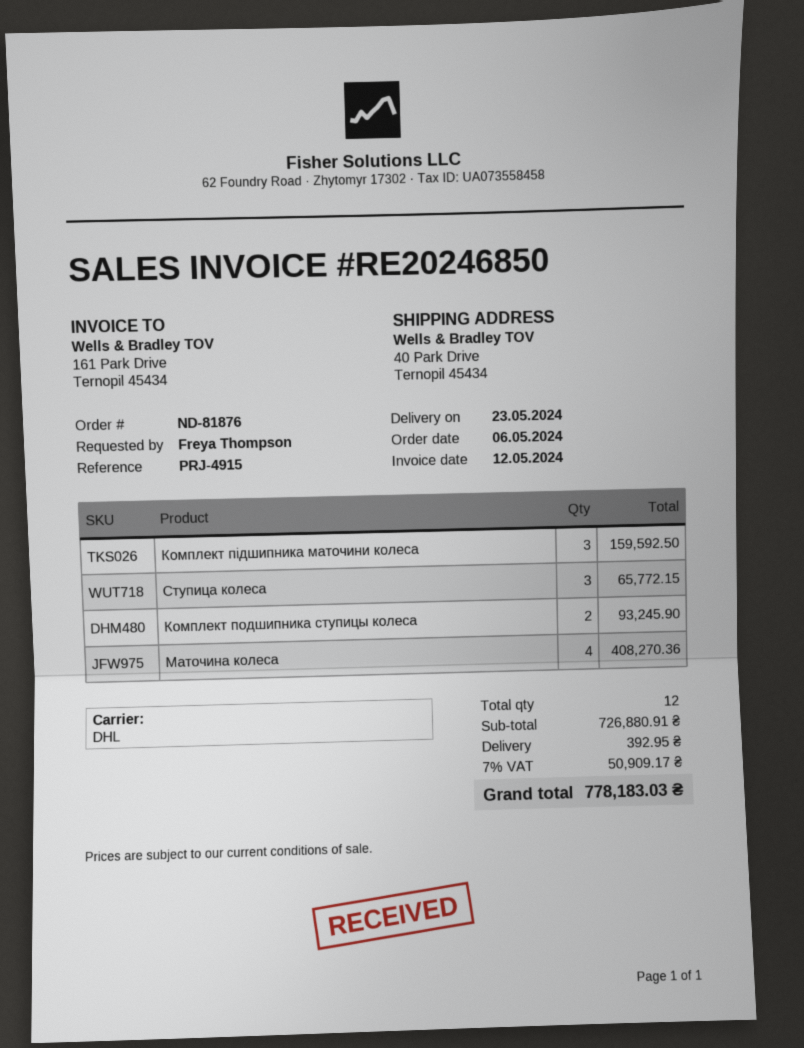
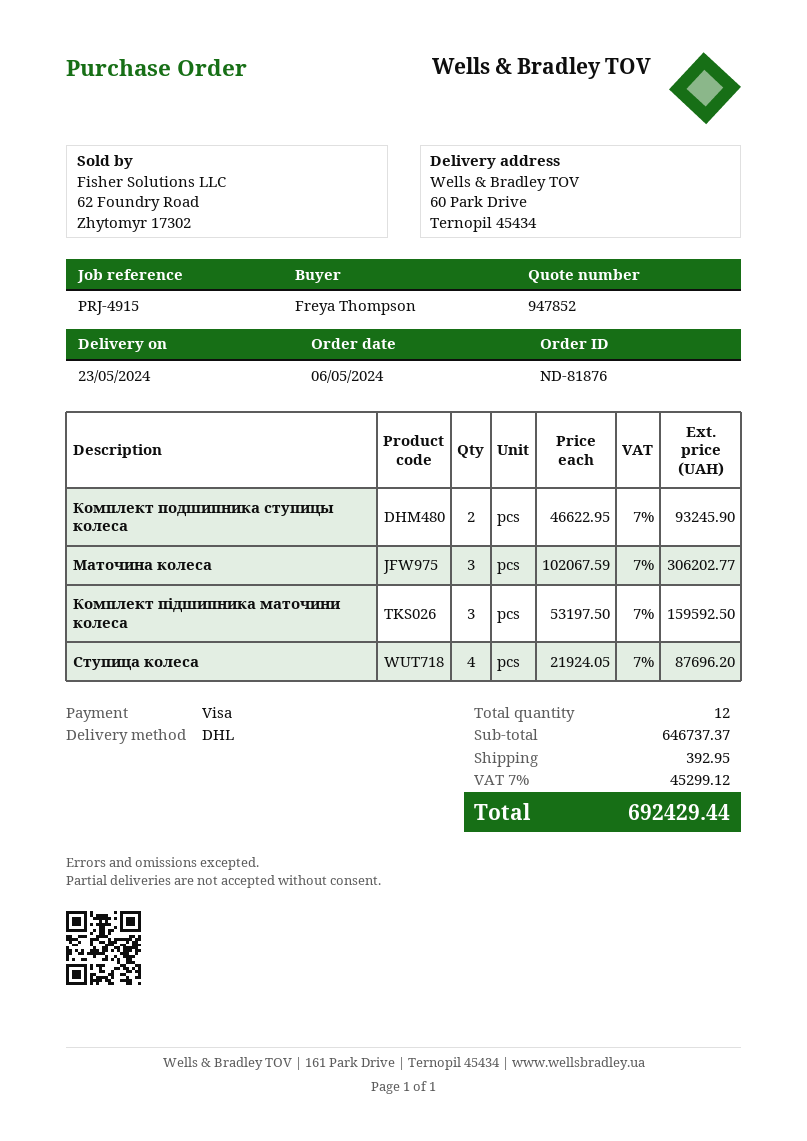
ship to: 40 Park Drive, Ternopil 45434 -> 60 Park Drive, Ternopil 45434
Ступица колеса: 3 for 65772.15 -> 4 for 87696.20
Маточина колеса: 4 for 408270.36 -> 3 for 306202.77
subtotal: 726880.91 -> 646737.37
tax: 7% = 50909.17 -> 7% = 45299.12
total: 778183.03 -> 692429.44

